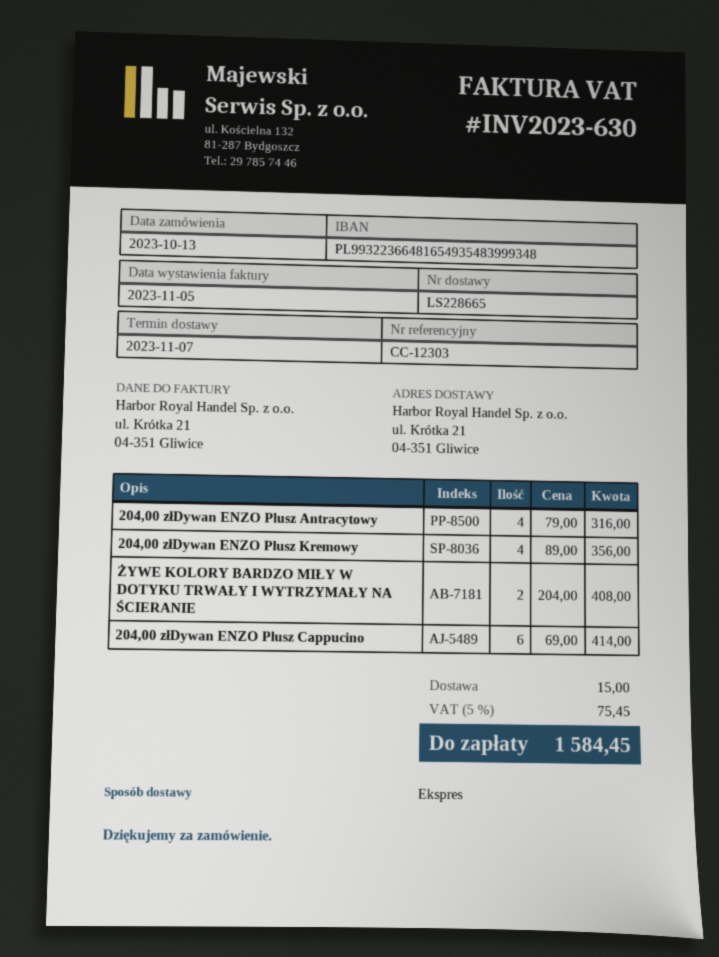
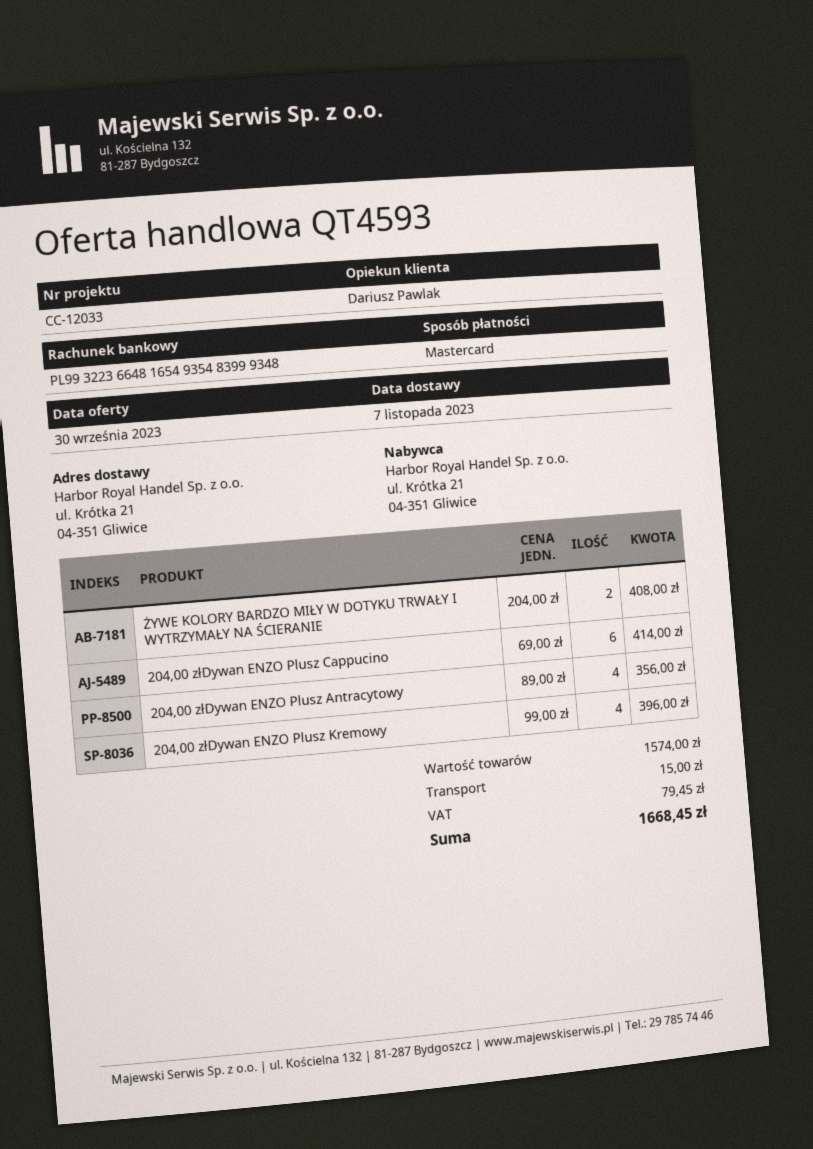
reference: CC-12303 -> CC-12033
204,00 złDywan ENZO Plusz Antracytowy: 4 x 79.00 = 316.00 -> 4 x 89.00 = 356.00
204,00 złDywan ENZO Plusz Kremowy: 4 x 89.00 = 356.00 -> 4 x 99.00 = 396.00
tax: 75.45 -> 79.45
total: 1584.45 -> 1668.45

